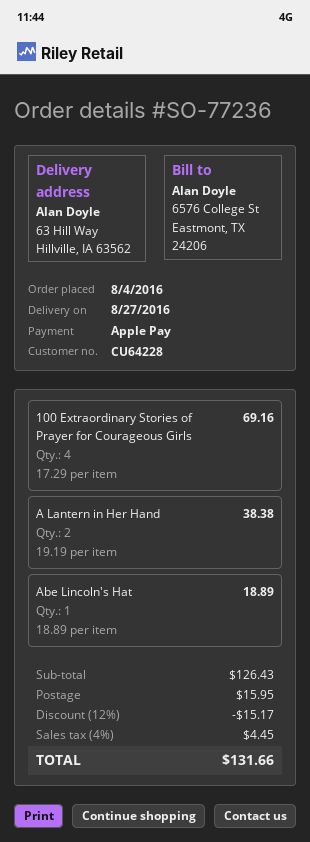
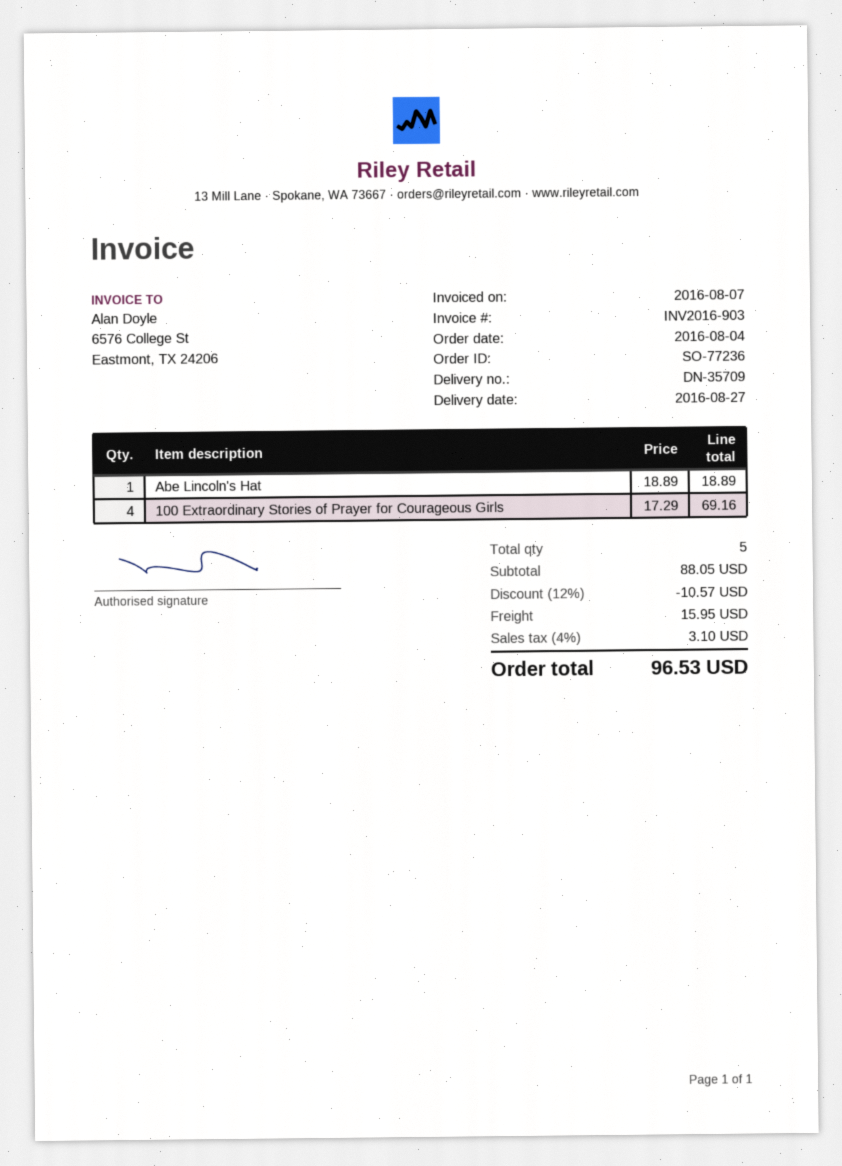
A Lantern in Her Hand: 2 x 19.19 = 38.38 -> none
subtotal: 126.43 -> 88.05
discount: 12% = 15.17 -> 12% = 10.57
tax: 4% = 4.45 -> 4% = 3.10
total: 131.66 -> 96.53

